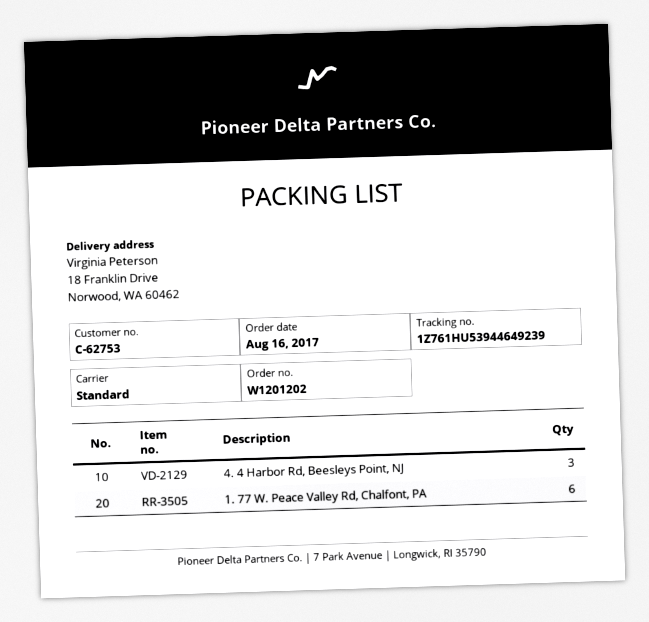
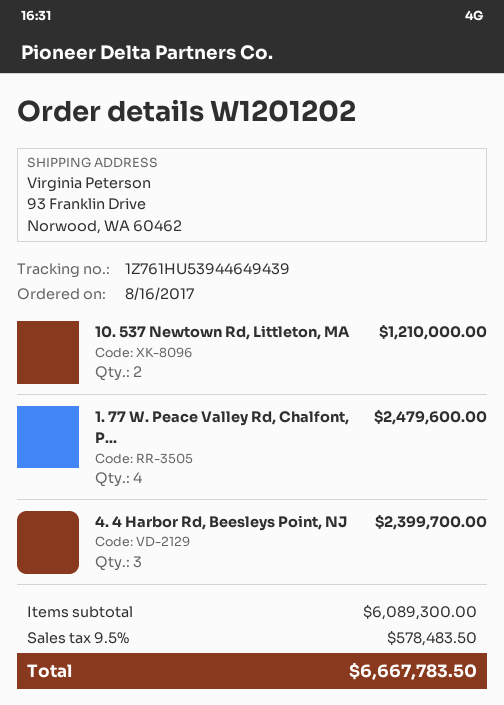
tracking number: 1Z761HU53944649239 -> 1Z761HU53944649439
ship to: 18 Franklin Drive, Norwood, WA 60462 -> 93 Franklin Drive, Norwood, WA 60462
1. 77 W. Peace Valley Rd, Chalfont, PA: 6 -> 4
10. 537 Newtown Rd, Littleton, MA: none -> 2

